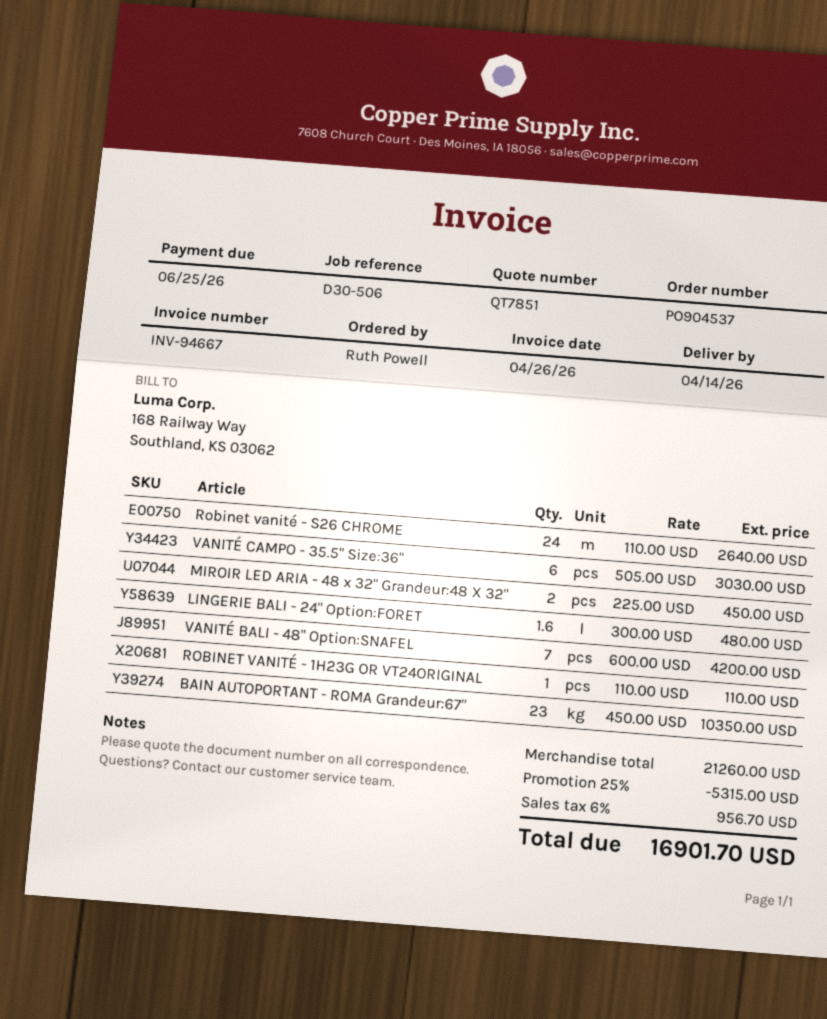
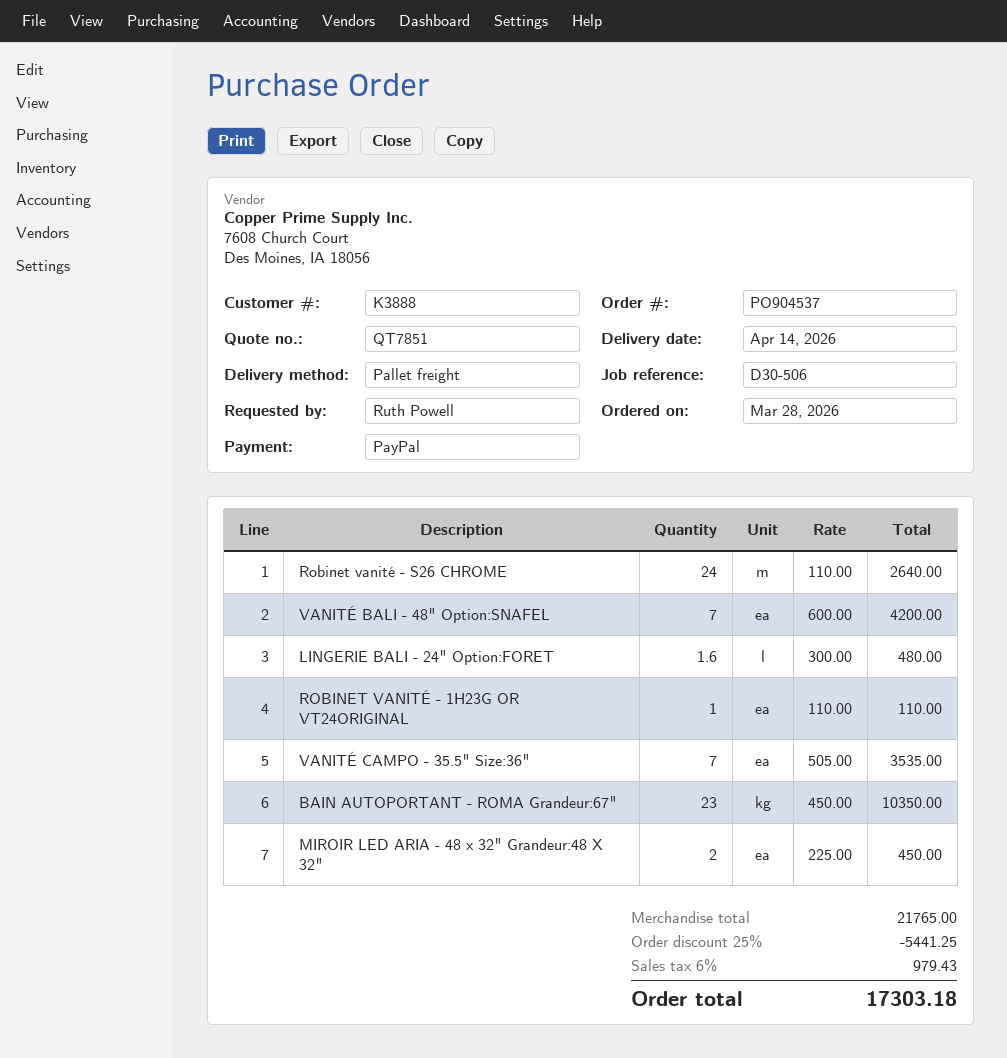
VANITÉ CAMPO - 35.5" Size:36": 6 x 505.00 = 3030.00 -> 7 x 505.00 = 3535.00
subtotal: 21260.00 -> 21765.00
discount: 25% = 5315.00 -> 25% = 5441.25
tax: 6% = 956.70 -> 6% = 979.43
total: 16901.70 -> 17303.18

